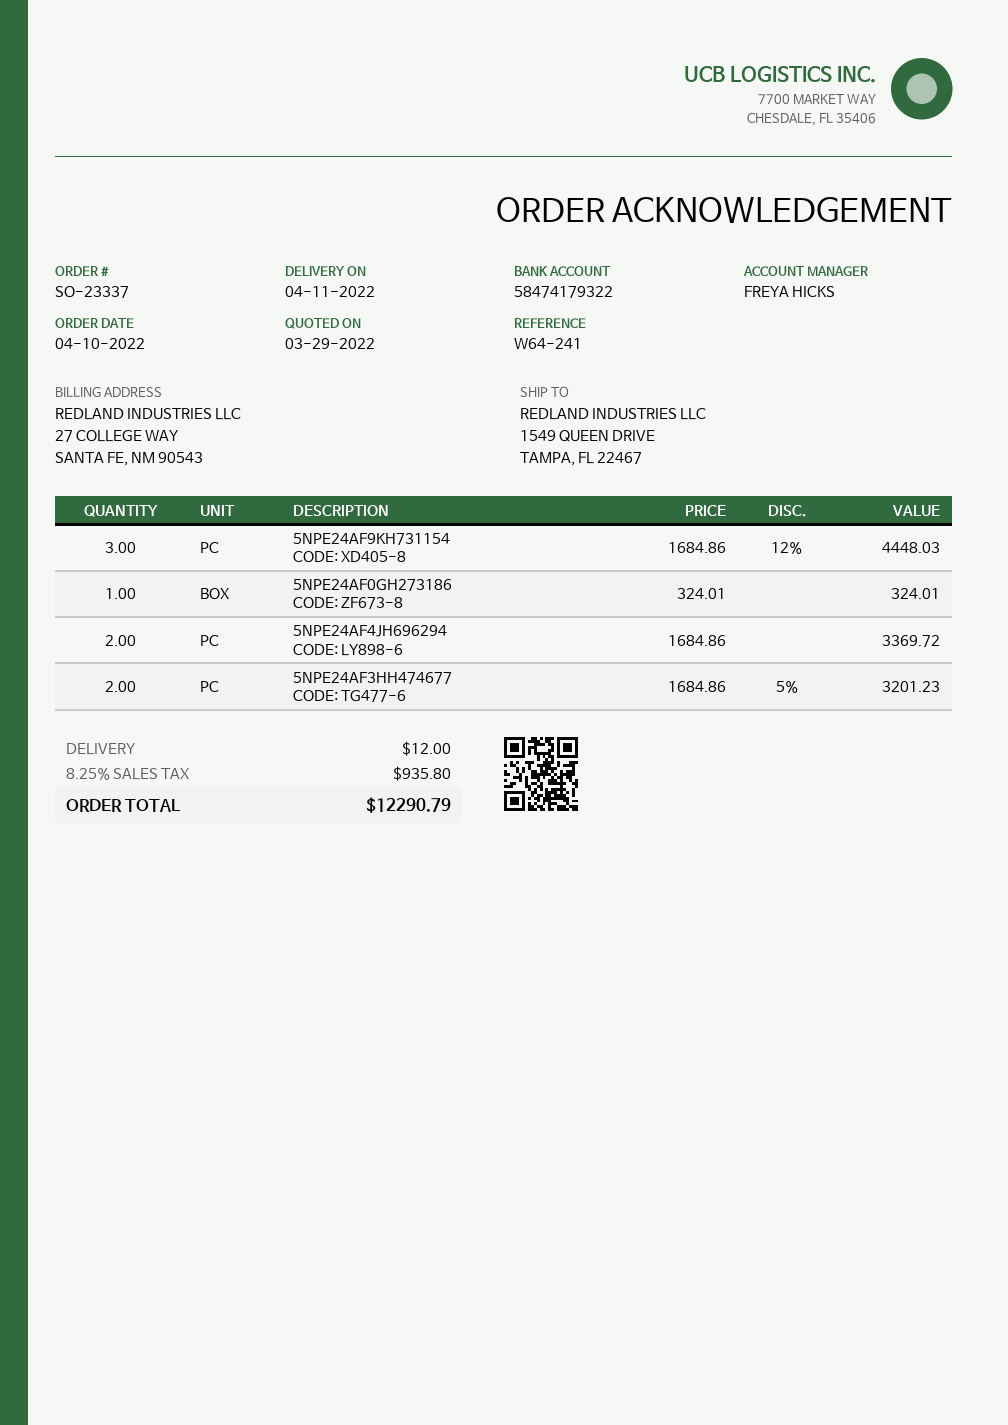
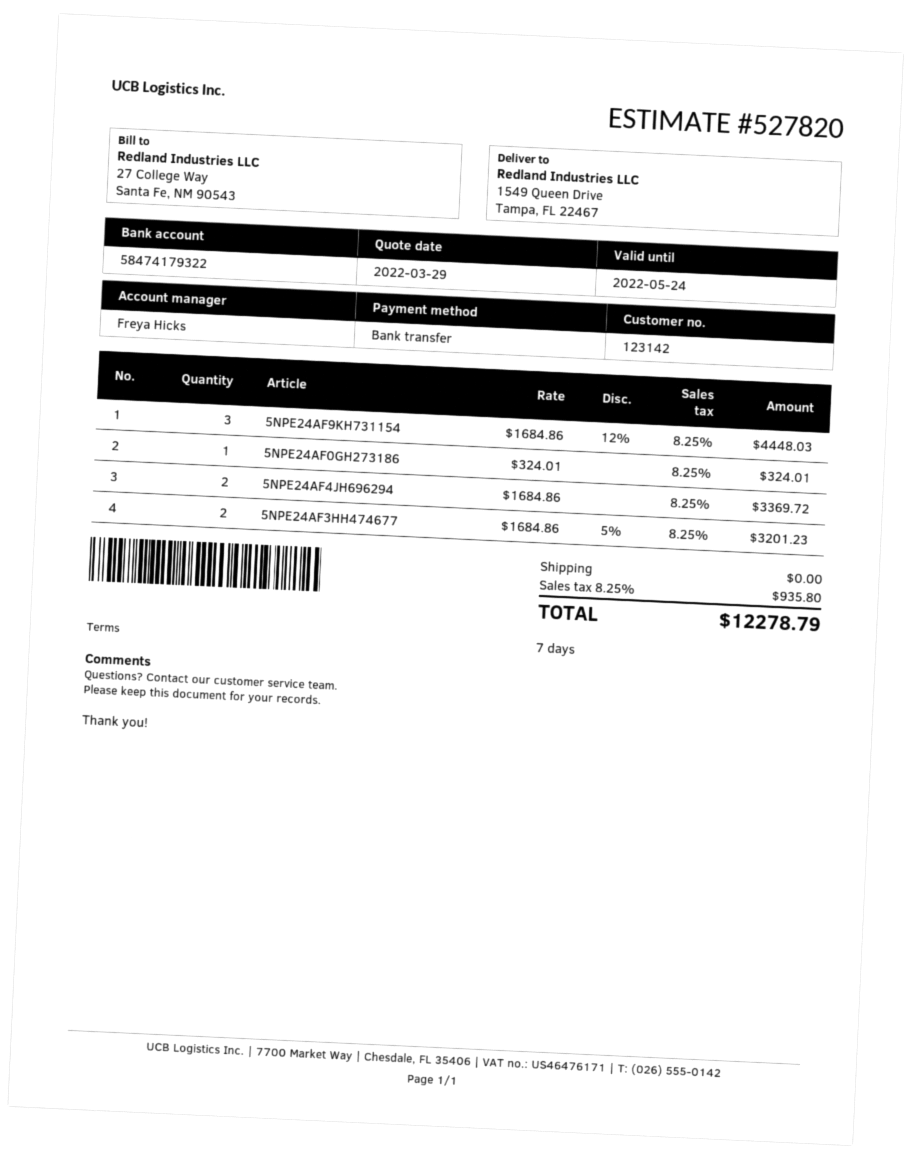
shipping: 12.00 -> 0.00
total: 12290.79 -> 12278.79

